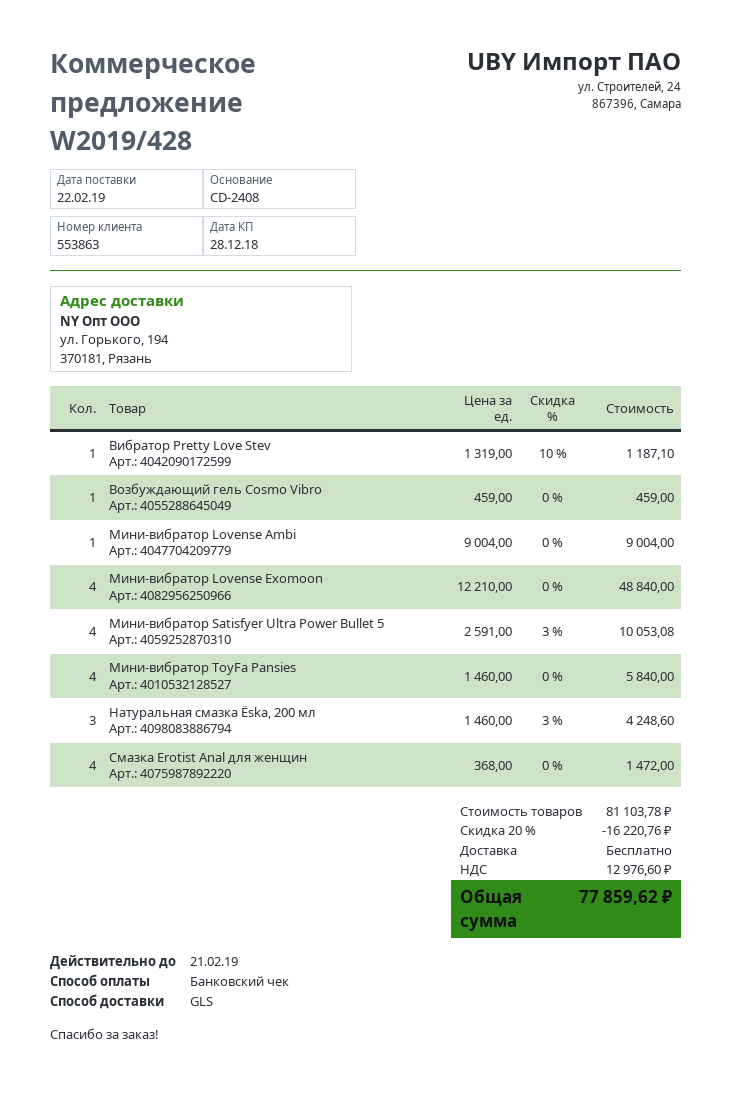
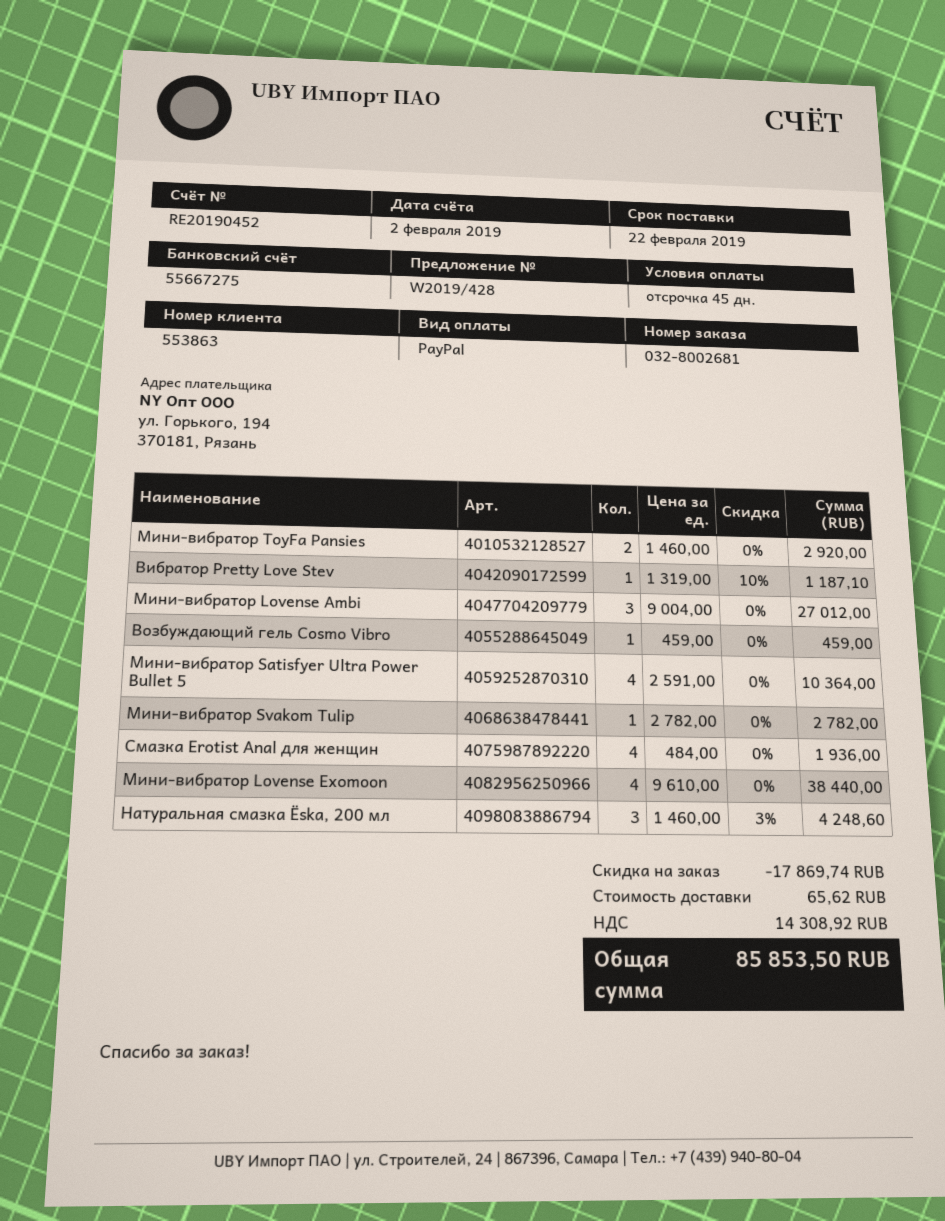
payment method: cheque -> PayPal
Мини-вибратор Lovense Ambi: 1 x 9004.00 = 9004.00 -> 3 x 9004.00 = 27012.00
Мини-вибратор Lovense Exomoon: 4 x 12210.00 = 48840.00 -> 4 x 9610.00 = 38440.00
Мини-вибратор Satisfyer Ultra Power Bullet 5: 4 x 2591.00 - 3% = 10053.08 -> 4 x 2591.00 = 10364.00
Мини-вибратор ToyFa Pansies: 4 x 1460.00 = 5840.00 -> 2 x 1460.00 = 2920.00
Смазка Erotist Anal для женщин: 4 x 368.00 = 1472.00 -> 4 x 484.00 = 1936.00
Мини-вибратор Svakom Tulip: none -> 1 x 2782.00 = 2782.00
discount: 16220.76 -> 17869.74
shipping: 0.00 -> 65.62
tax: 12976.60 -> 14308.92
total: 77859.62 -> 85853.50

